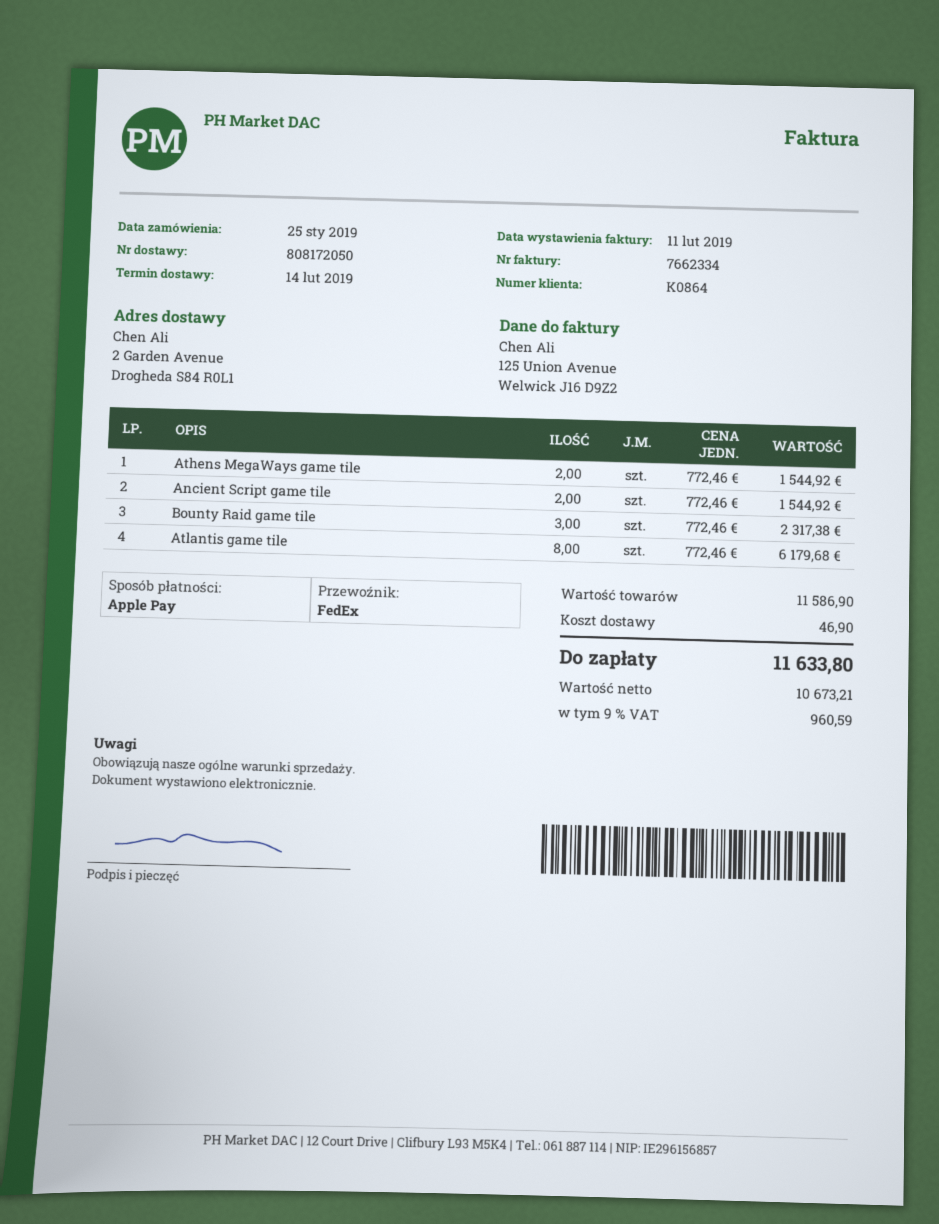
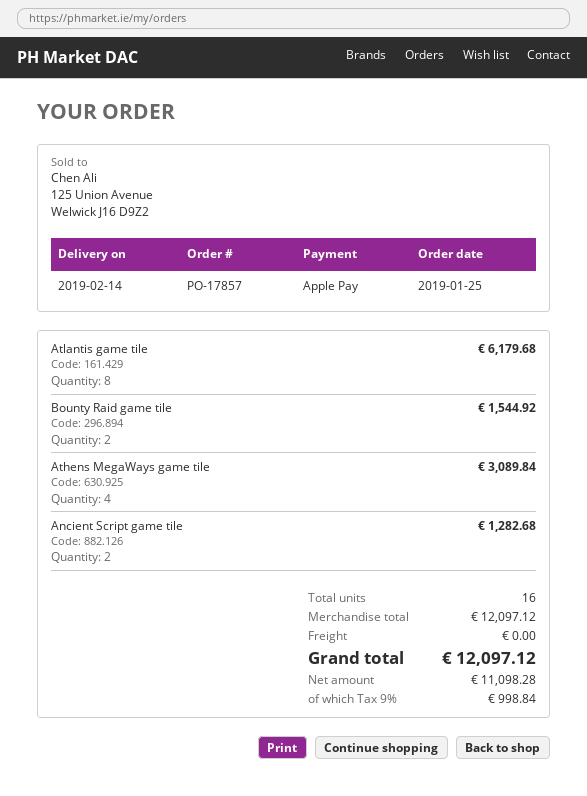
Athens MegaWays game tile: 2 for 1544.92 -> 4 for 3089.84
Ancient Script game tile: 2 for 1544.92 -> 2 for 1282.68
Bounty Raid game tile: 3 for 2317.38 -> 2 for 1544.92
subtotal: 11586.90 -> 12097.12
shipping: 46.90 -> 0.00
net: 10673.21 -> 11098.28
tax: 9% = 960.59 -> 9% = 998.84
total: 11633.80 -> 12097.12

